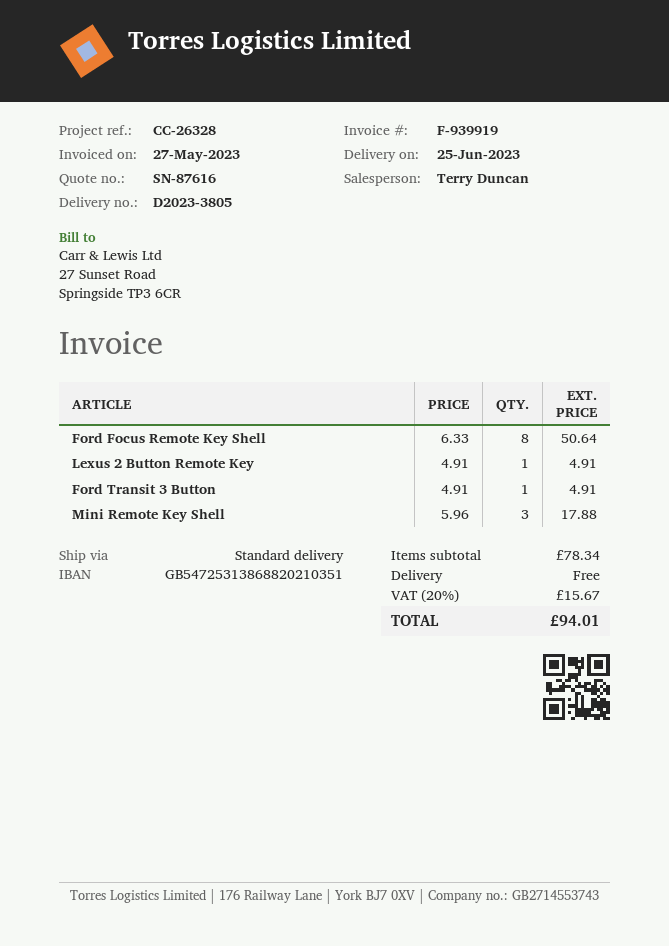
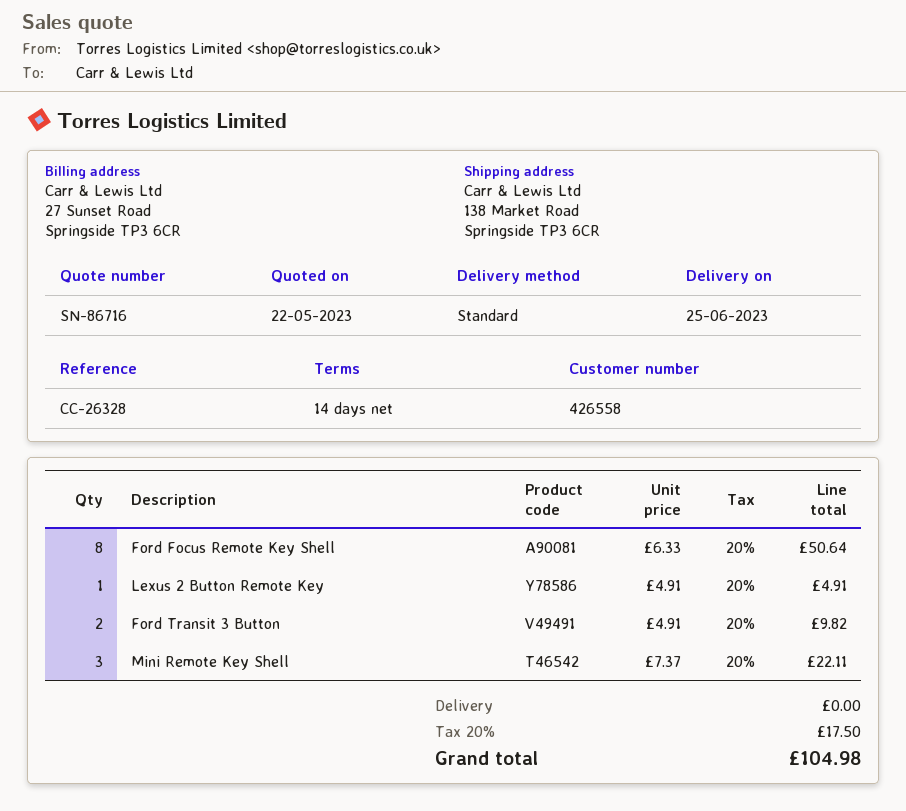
quote number: SN-87616 -> SN-86716
Ford Transit 3 Button: 1 x 4.91 = 4.91 -> 2 x 4.91 = 9.82
Mini Remote Key Shell: 3 x 5.96 = 17.88 -> 3 x 7.37 = 22.11
tax: 20% = 15.67 -> 20% = 17.50
total: 94.01 -> 104.98

